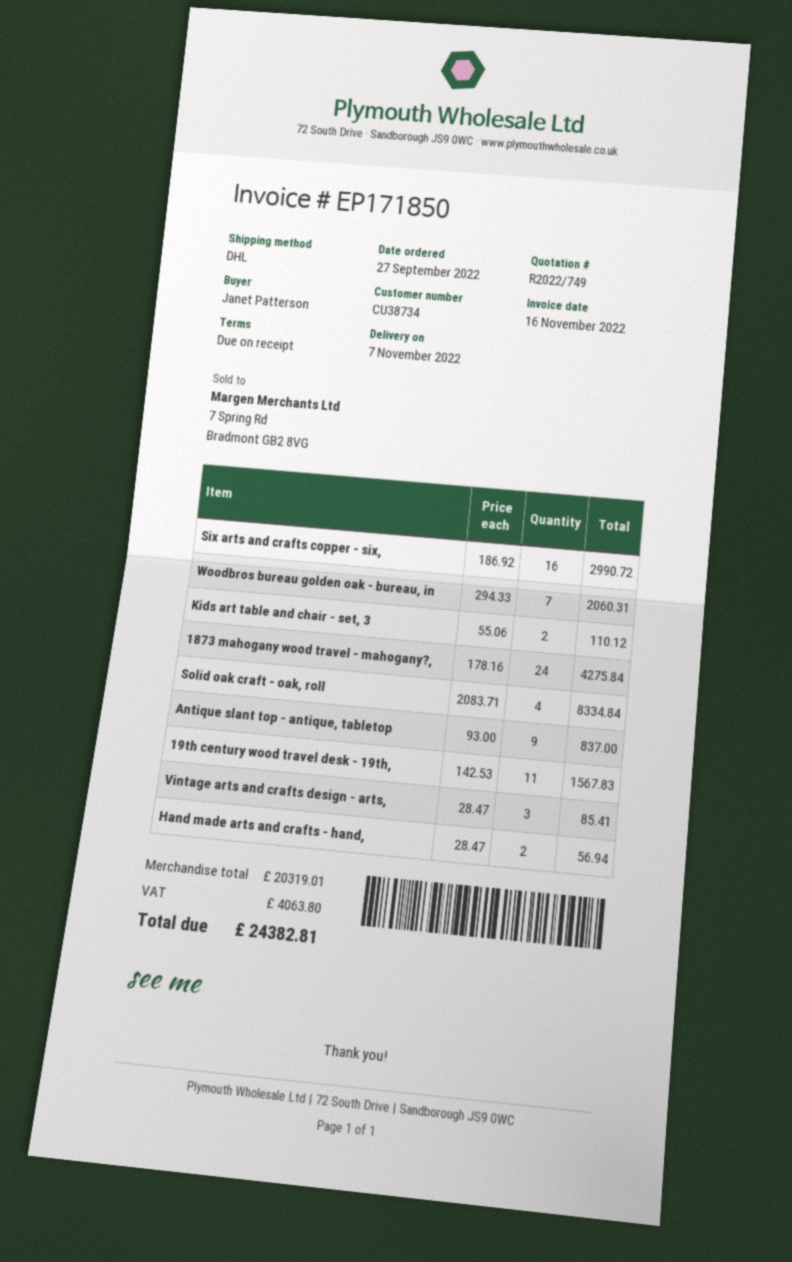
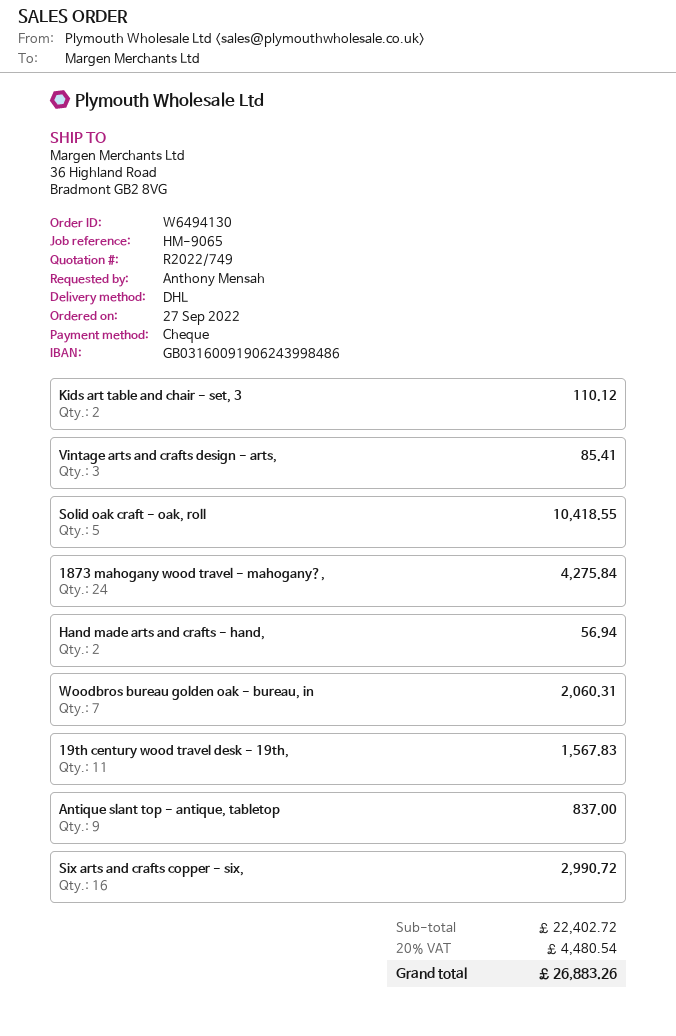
ordered by: Janet Patterson -> Anthony Mensah
Solid oak craft - oak, roll: 4 for 8334.84 -> 5 for 10418.55
subtotal: 20319.01 -> 22402.72
tax: 4063.80 -> 4480.54
total: 24382.81 -> 26883.26

